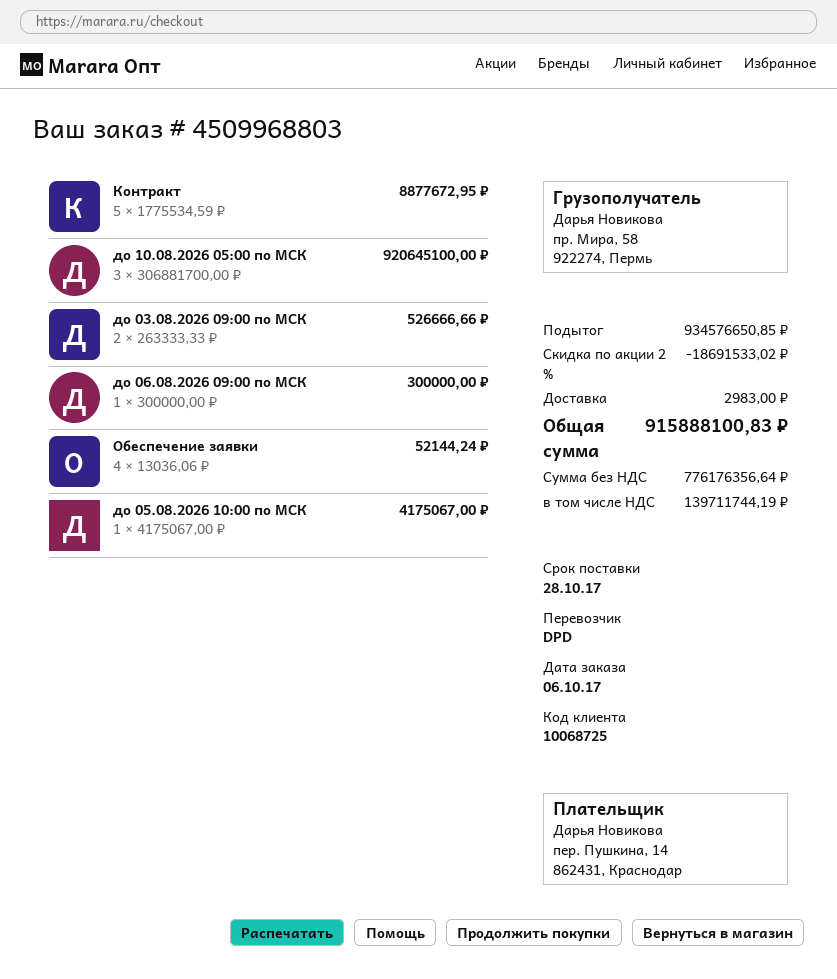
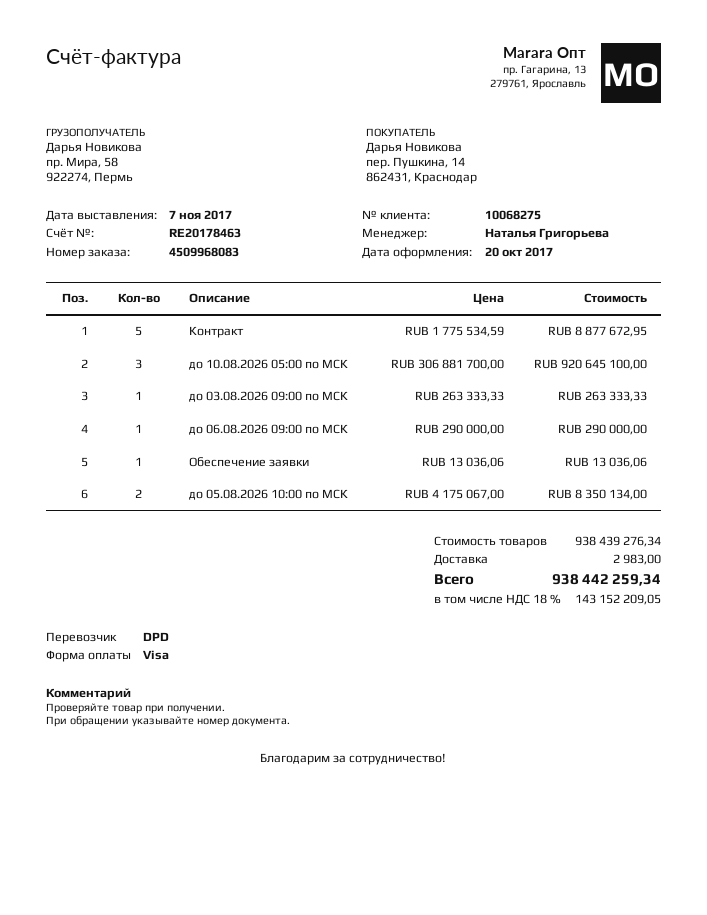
order number: 4509968803 -> 4509968083
order date: 2017-10-06 -> 2017-10-20
customer number: 10068725 -> 10068275
до 03.08.2026 09:00 по МСК: 2 x 263333.33 = 526666.66 -> 1 x 263333.33 = 263333.33
до 06.08.2026 09:00 по МСК: 1 x 300000.00 = 300000.00 -> 1 x 290000.00 = 290000.00
Обеспечение заявки: 4 x 13036.06 = 52144.24 -> 1 x 13036.06 = 13036.06
до 05.08.2026 10:00 по МСК: 1 x 4175067.00 = 4175067.00 -> 2 x 4175067.00 = 8350134.00
subtotal: 934576650.85 -> 938439276.34
discount: 2% = 18691533.02 -> none
tax: 139711744.19 -> 143152209.05
total: 915888100.83 -> 938442259.34

